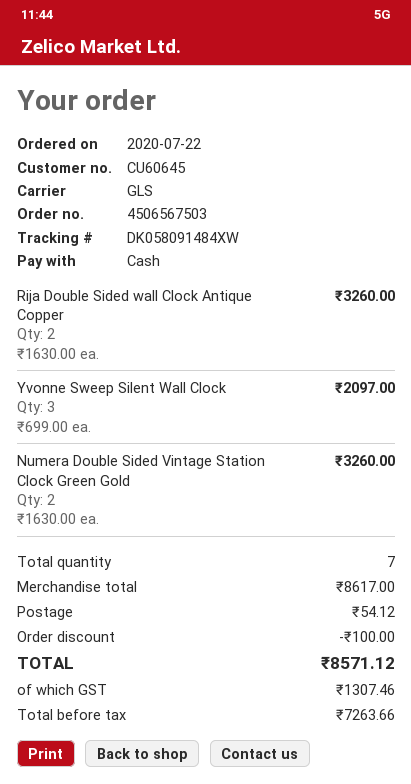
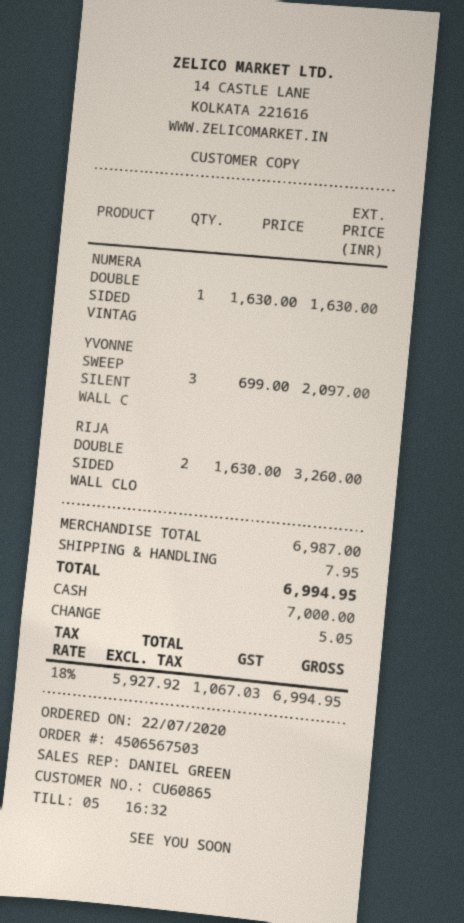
customer number: CU60645 -> CU60865
Numera Double Sided Vintage Station Clock Green Gold: 2 x 1630.00 = 3260.00 -> 1 x 1630.00 = 1630.00
subtotal: 8617.00 -> 6987.00
discount: 100.00 -> none
shipping: 54.12 -> 7.95
net: 7263.66 -> 5927.92
tax: 1307.46 -> 1067.03
total: 8571.12 -> 6994.95

